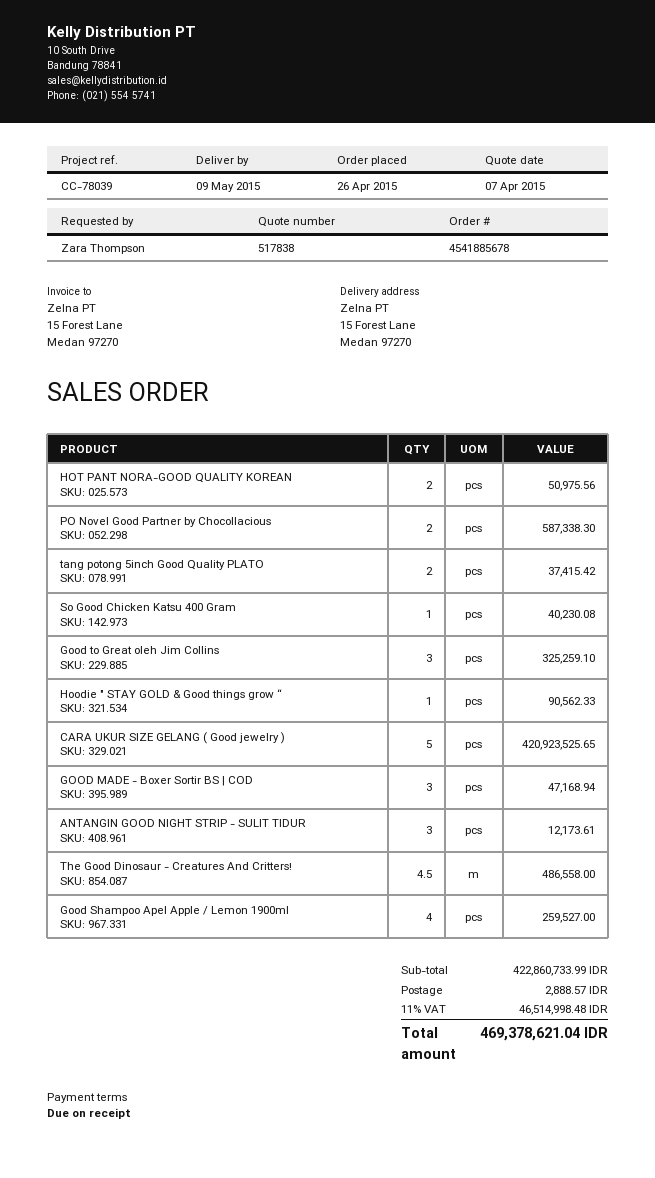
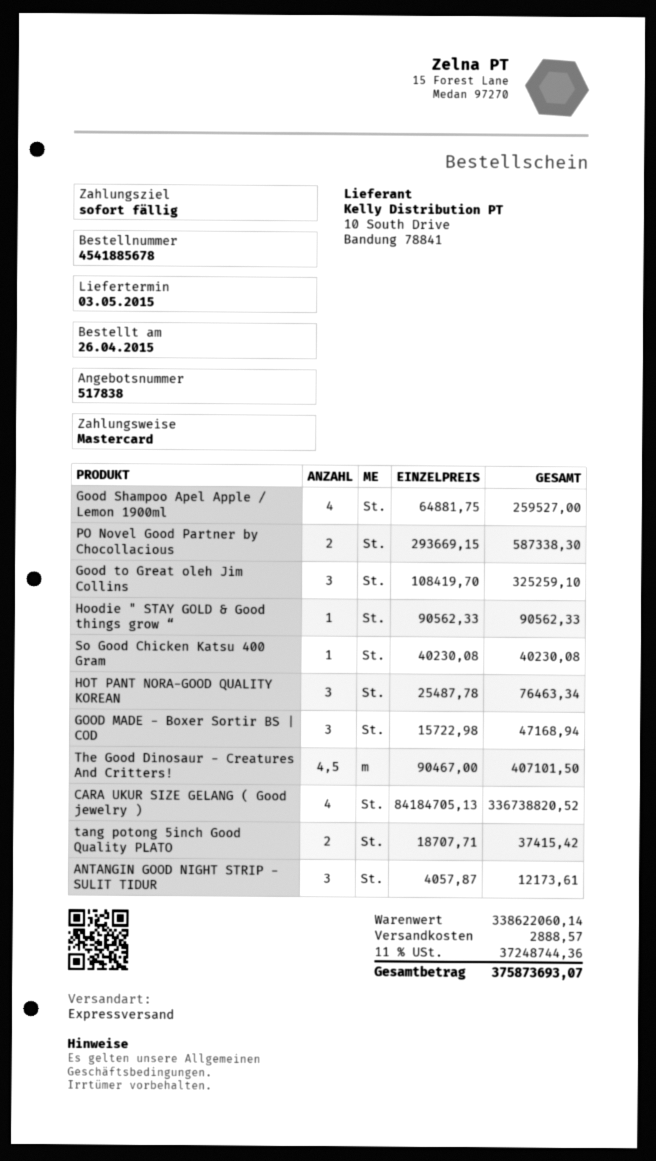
delivery date: 2015-05-09 -> 2015-05-03
HOT PANT NORA-GOOD QUALITY KOREAN: 2 for 50975.56 -> 3 for 76463.34
CARA UKUR SIZE GELANG ( Good jewelry ): 5 for 420923525.65 -> 4 for 336738820.52
The Good Dinosaur - Creatures And Critters!: 4.5 for 486558.00 -> 4.5 for 407101.50
subtotal: 422860733.99 -> 338622060.14
tax: 11% = 46514998.48 -> 11% = 37248744.36
total: 469378621.04 -> 375873693.07

